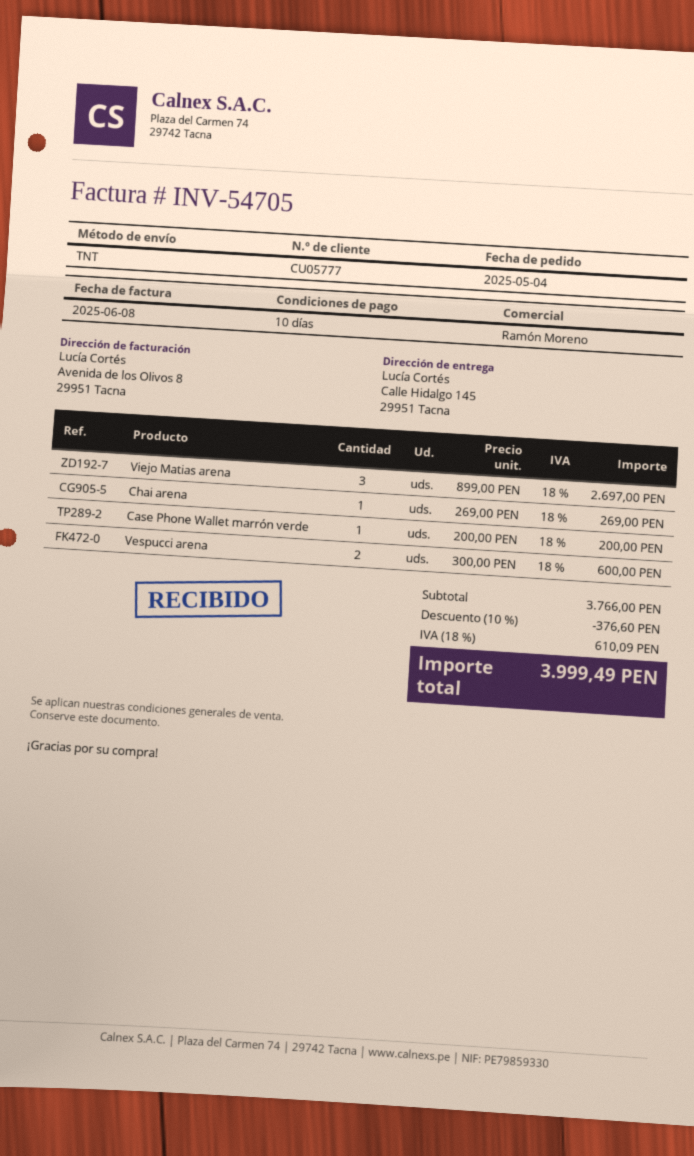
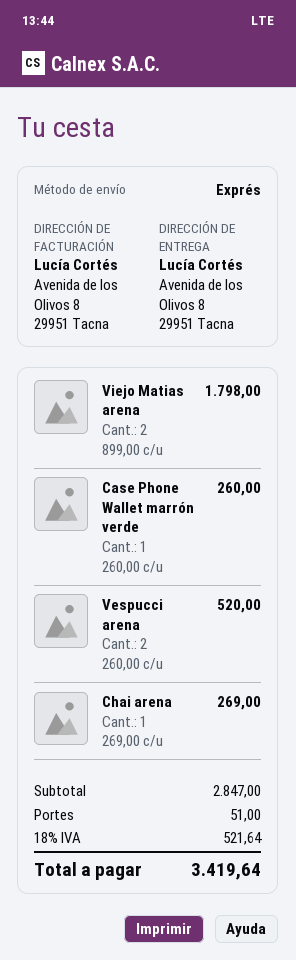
shipping method: TNT -> express
ship to: Calle Hidalgo 145, 29951 Tacna -> Avenida de los Olivos 8, 29951 Tacna
Viejo Matias arena: 3 x 899.00 = 2697.00 -> 2 x 899.00 = 1798.00
Case Phone Wallet marrón verde: 1 x 200.00 = 200.00 -> 1 x 260.00 = 260.00
Vespucci arena: 2 x 300.00 = 600.00 -> 2 x 260.00 = 520.00
subtotal: 3766.00 -> 2847.00
discount: 10% = 376.60 -> none
shipping: none -> 51.00
tax: 18% = 610.09 -> 18% = 521.64
total: 3999.49 -> 3419.64

